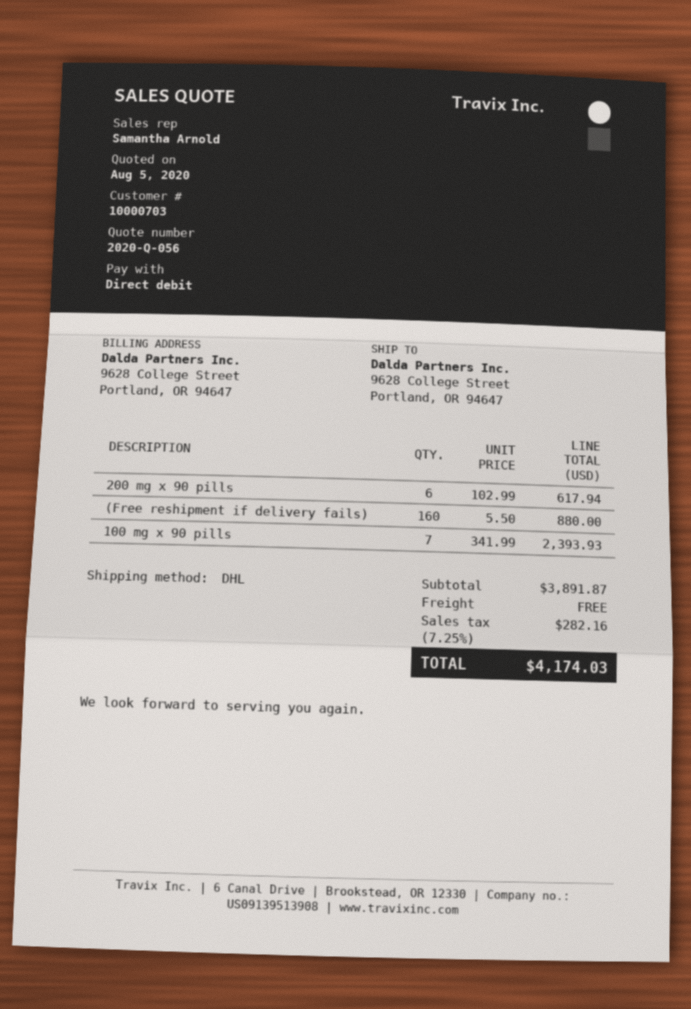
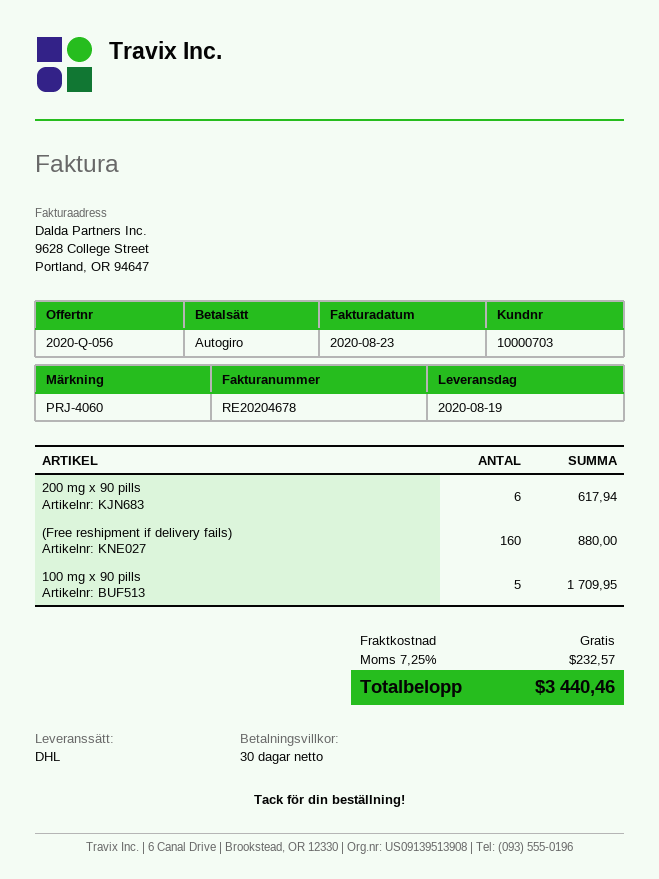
100 mg x 90 pills: 7 for 2393.93 -> 5 for 1709.95
tax: 7.25% = 282.16 -> 7.25% = 232.57
total: 4174.03 -> 3440.46

